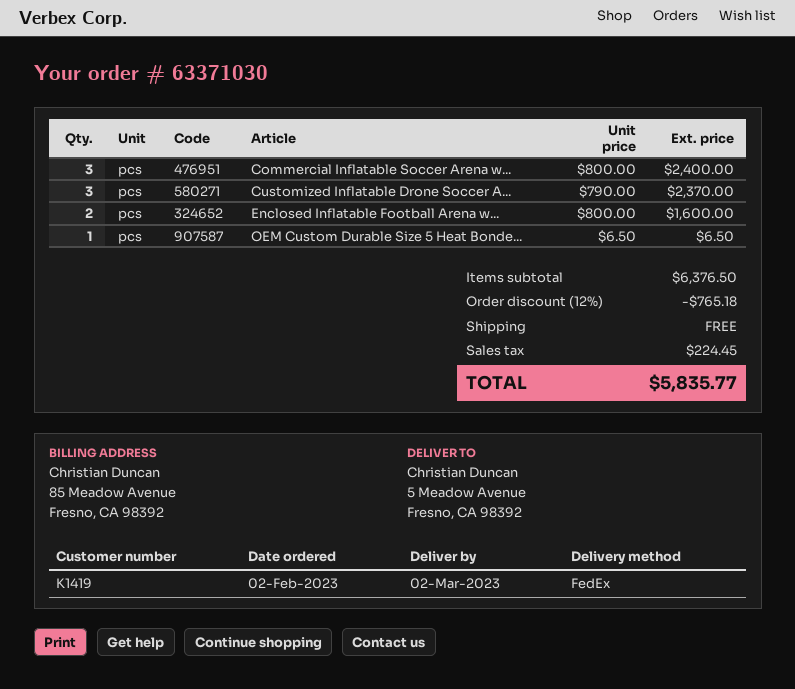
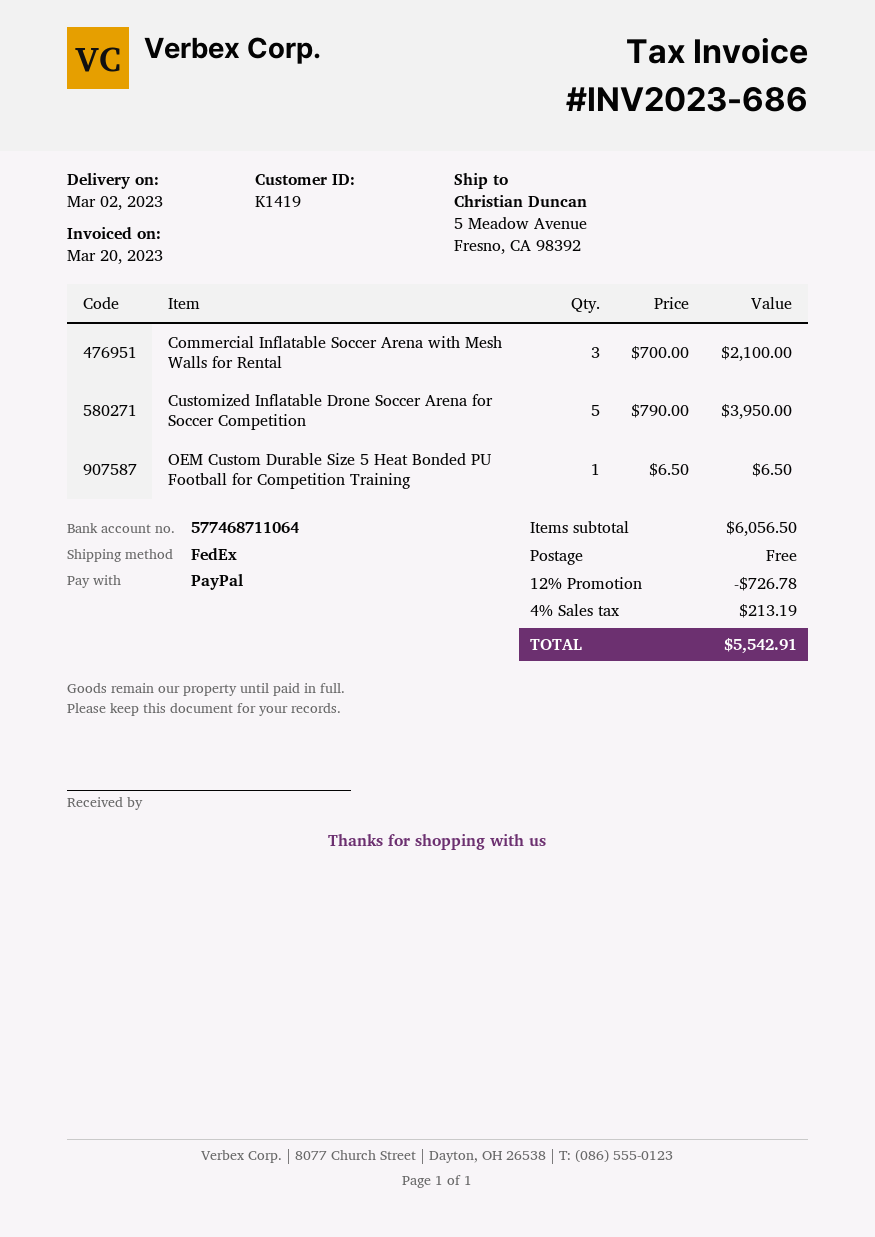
Commercial Inflatable Soccer Arena w...: 3 x 800.00 = 2400.00 -> 3 x 700.00 = 2100.00
Customized Inflatable Drone Soccer A...: 3 x 790.00 = 2370.00 -> 5 x 790.00 = 3950.00
Enclosed Inflatable Football Arena w...: 2 x 800.00 = 1600.00 -> none
subtotal: 6376.50 -> 6056.50
discount: 12% = 765.18 -> 12% = 726.78
tax: 224.45 -> 213.19
total: 5835.77 -> 5542.91

